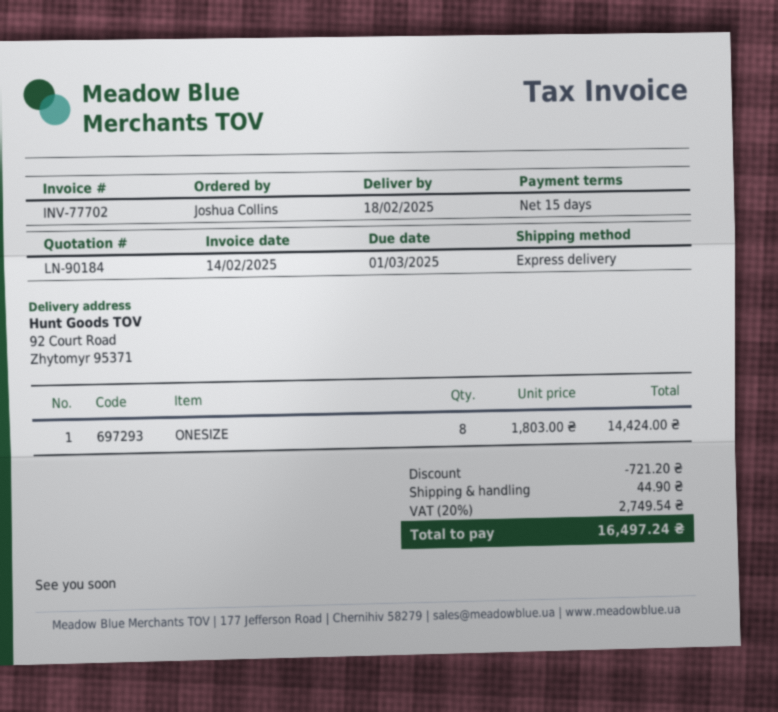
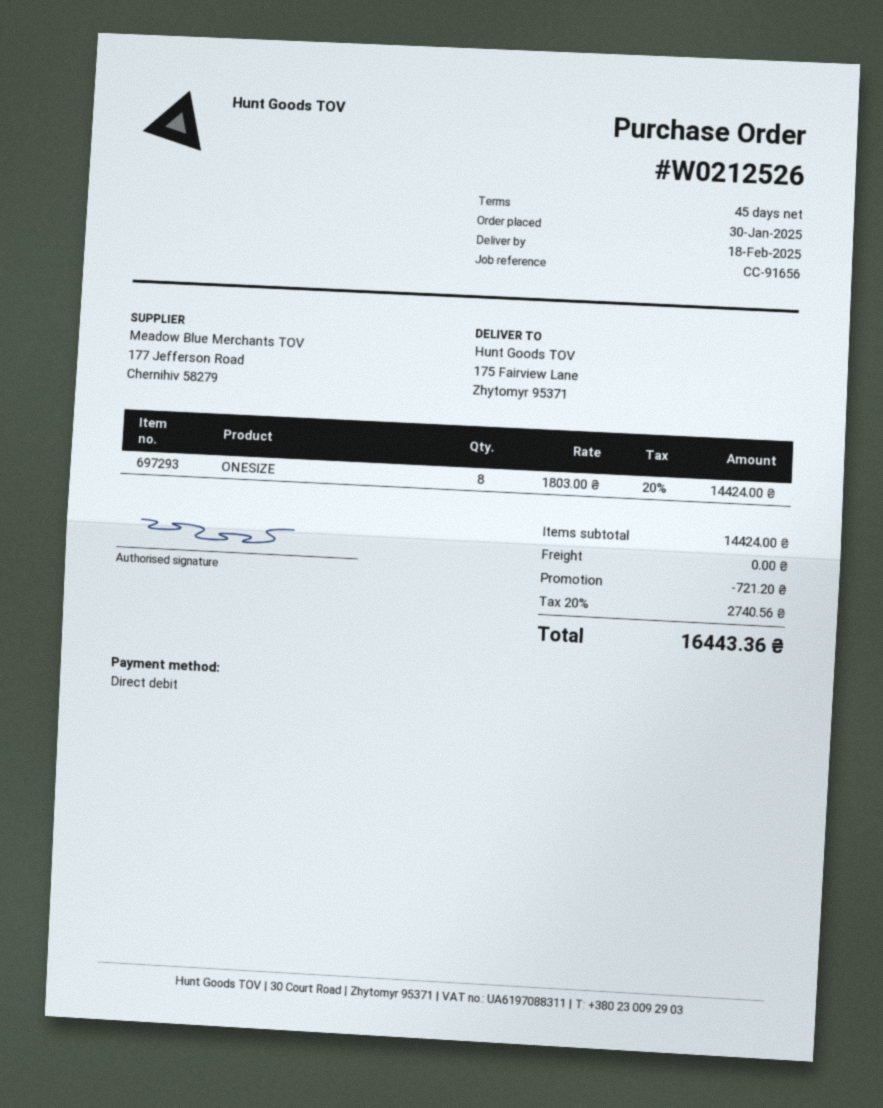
payment terms: 15 days -> 45 days
ship to: 92 Court Road, Zhytomyr 95371 -> 175 Fairview Lane, Zhytomyr 95371
shipping: 44.90 -> 0.00
tax: 20% = 2749.54 -> 20% = 2740.56
total: 16497.24 -> 16443.36

